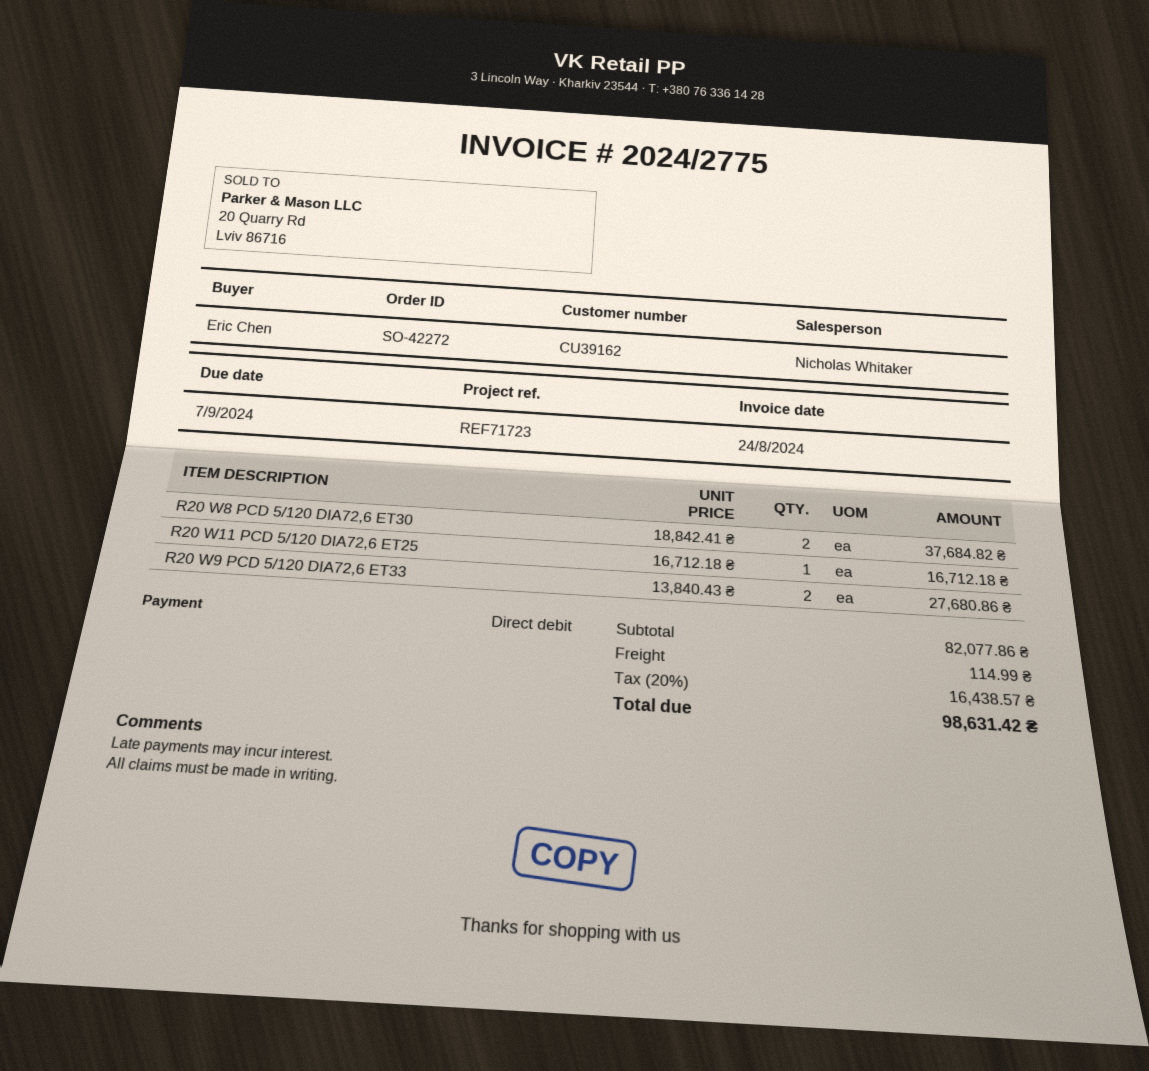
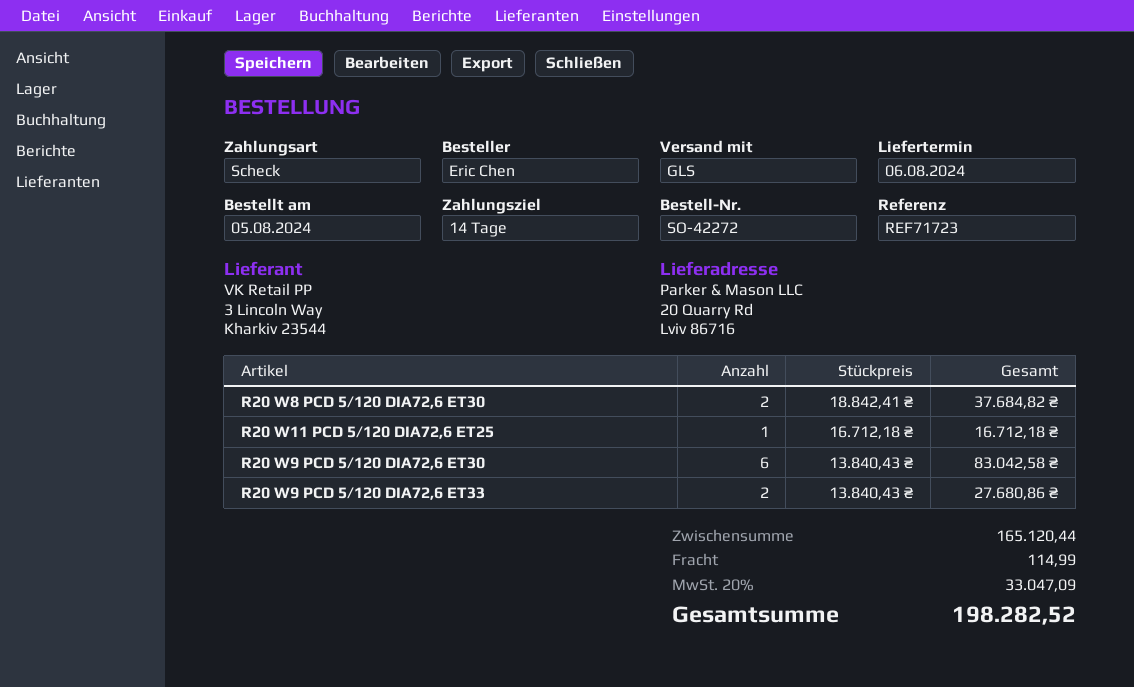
payment method: direct debit -> cheque
R20 W9 PCD 5/120 DIA72,6 ET30: none -> 6 x 13840.43 = 83042.58
subtotal: 82077.86 -> 165120.44
tax: 20% = 16438.57 -> 20% = 33047.09
total: 98631.42 -> 198282.52

